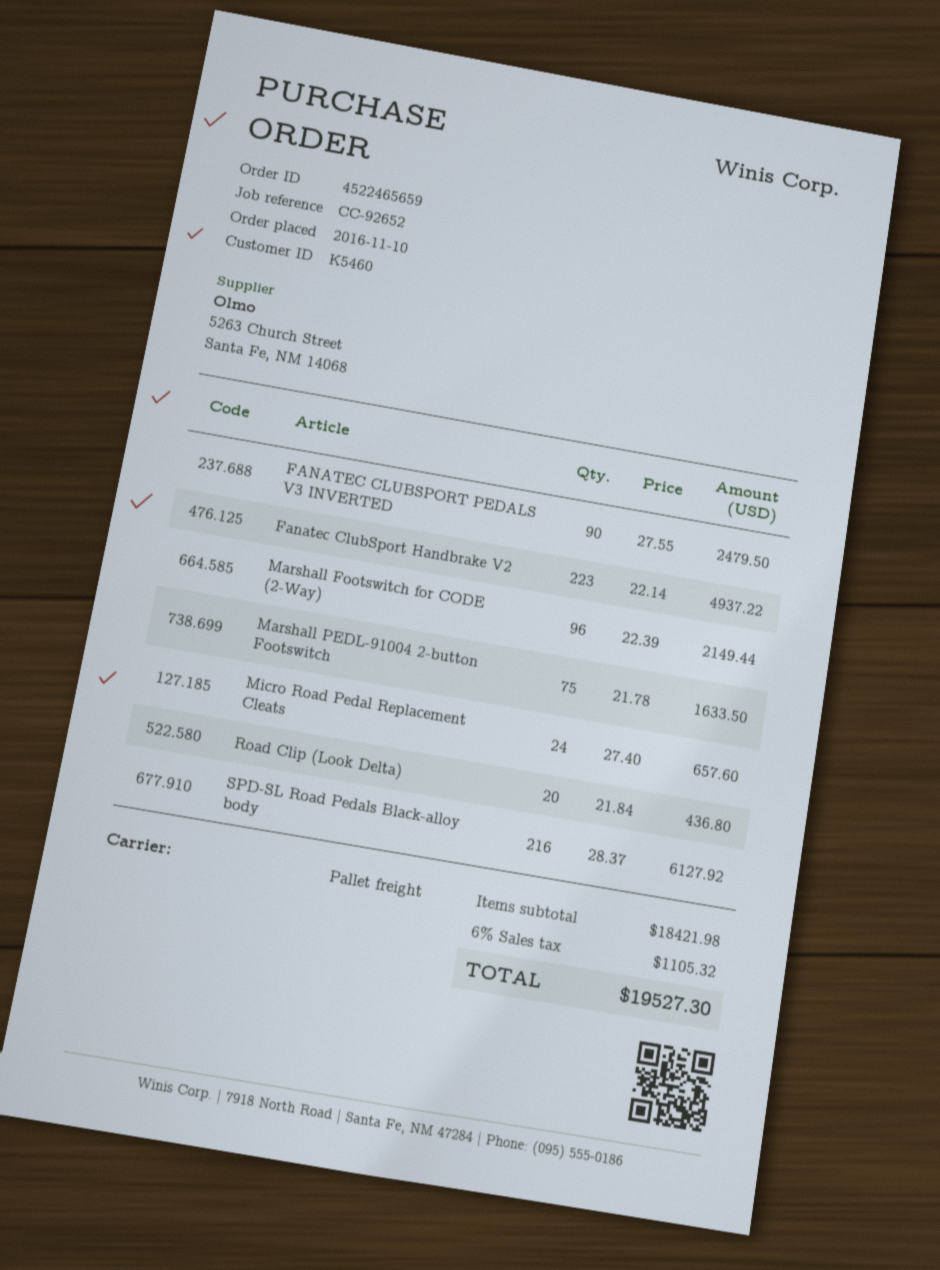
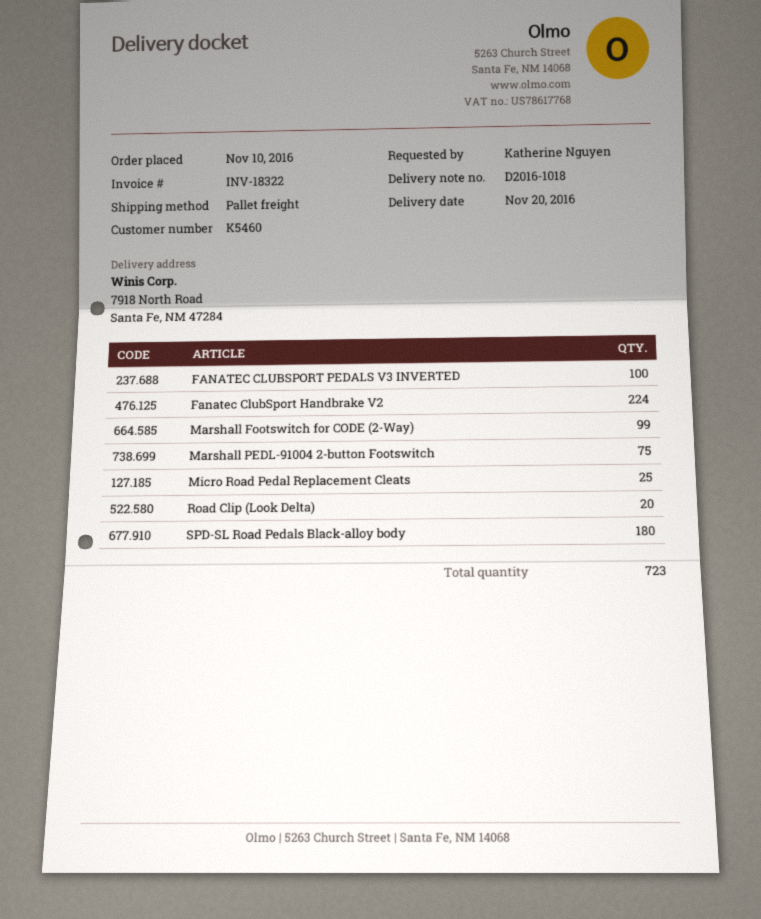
FANATEC CLUBSPORT PEDALS V3 INVERTED: 90 -> 100
Fanatec ClubSport Handbrake V2: 223 -> 224
Marshall Footswitch for CODE (2-Way): 96 -> 99
Micro Road Pedal Replacement Cleats: 24 -> 25
SPD-SL Road Pedals Black-alloy body: 216 -> 180

